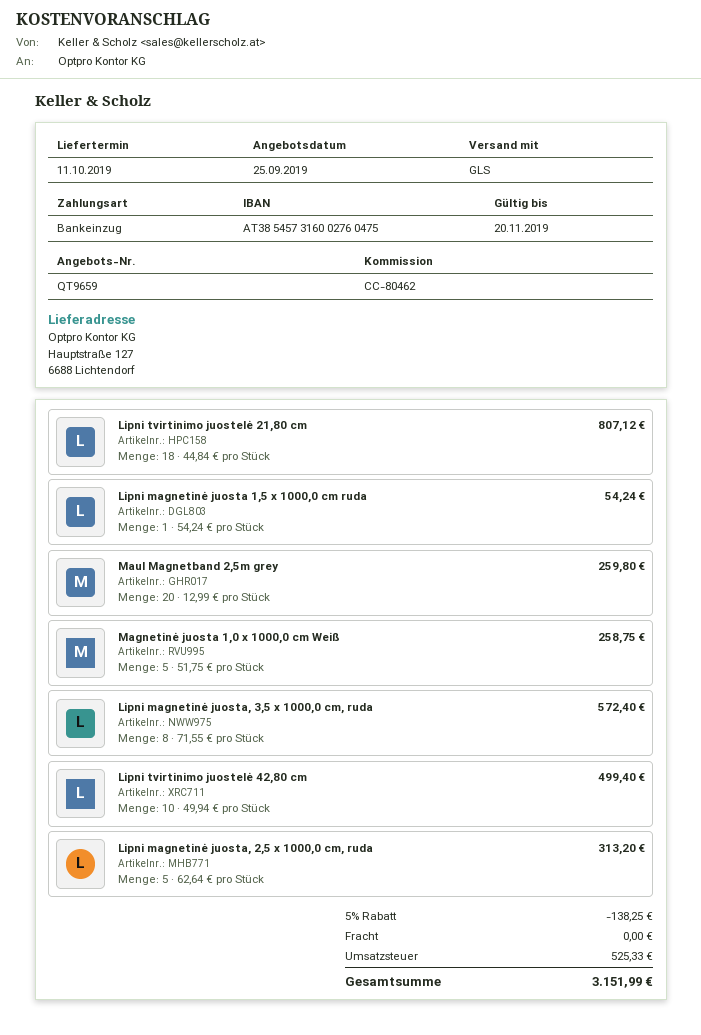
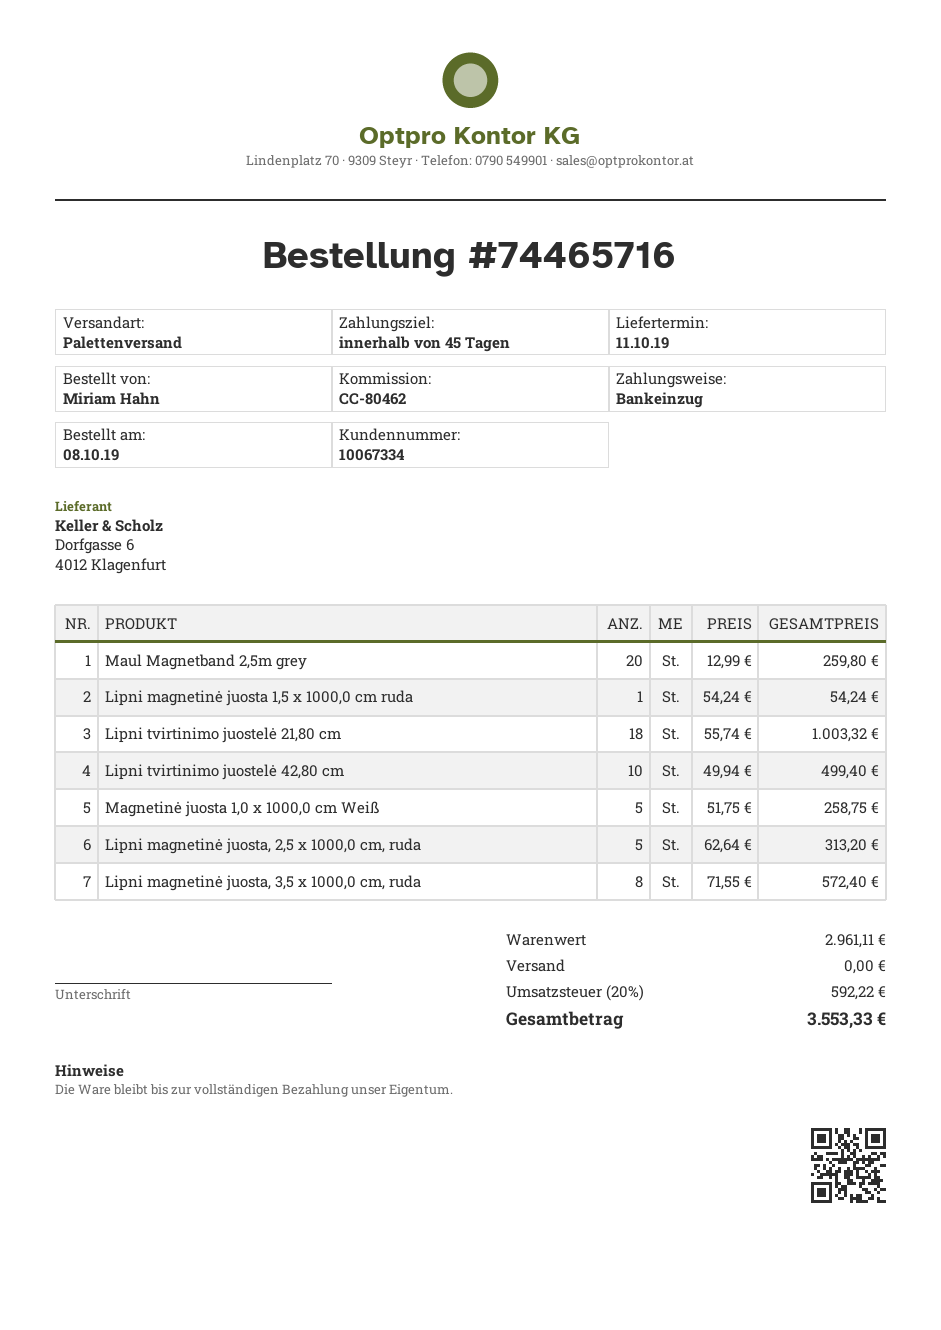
shipping method: GLS -> pallet freight
Lipni tvirtinimo juostelė 21,80 cm: 18 x 44.84 = 807.12 -> 18 x 55.74 = 1003.32
discount: 5% = 138.25 -> none
tax: 525.33 -> 592.22
total: 3151.99 -> 3553.33

